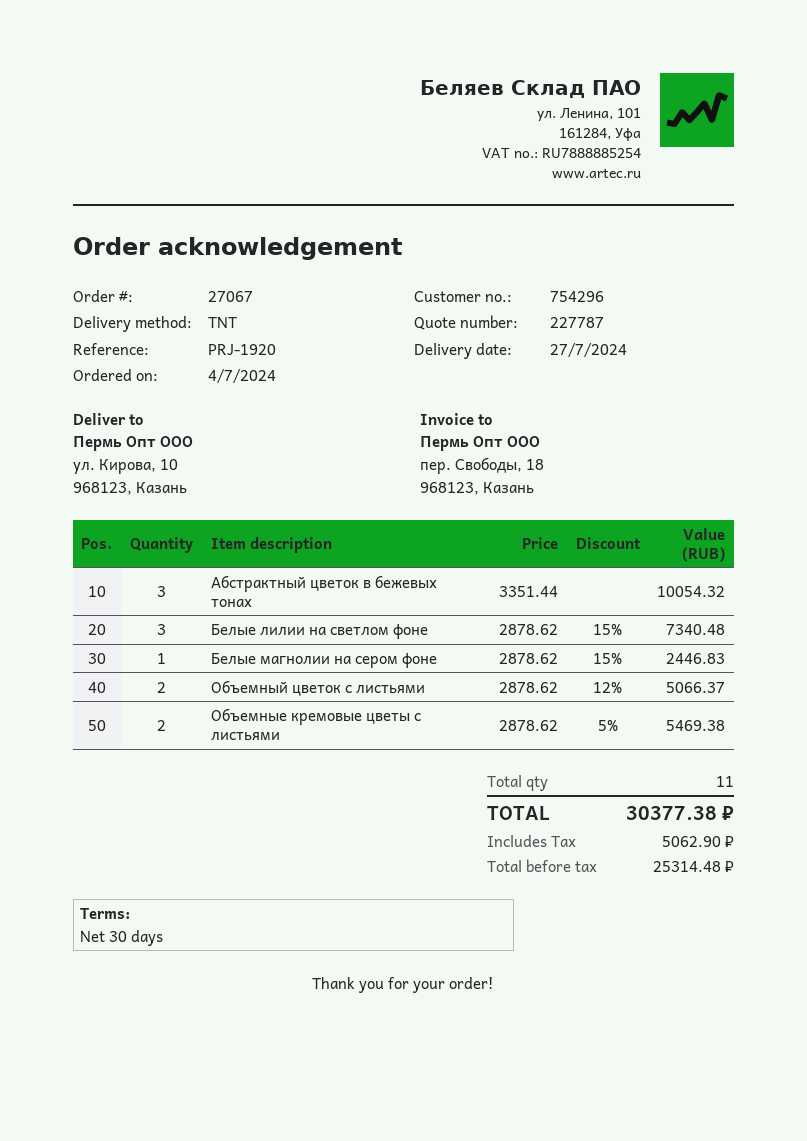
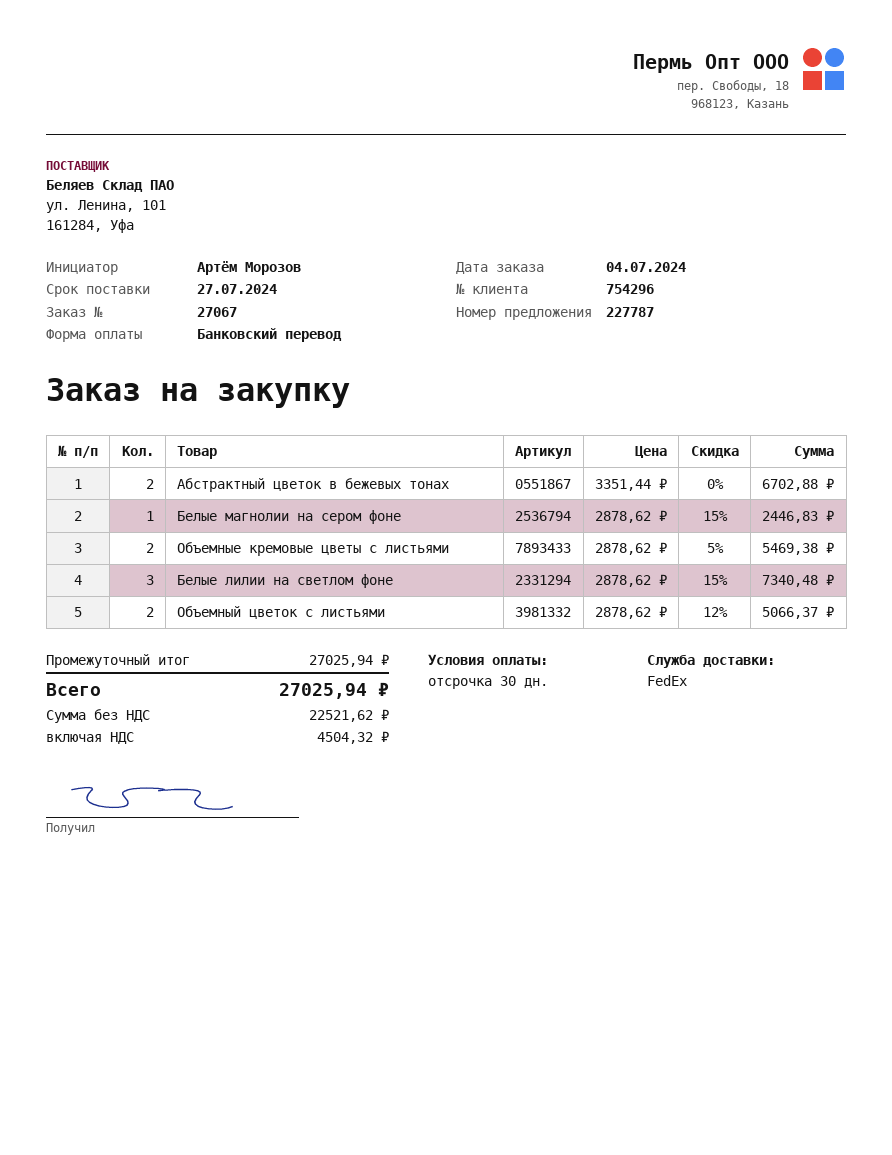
shipping method: TNT -> FedEx
Абстрактный цветок в бежевых тонах: 3 x 3351.44 = 10054.32 -> 2 x 3351.44 = 6702.88
net: 25314.48 -> 22521.62
tax: 5062.90 -> 4504.32
total: 30377.38 -> 27025.94

